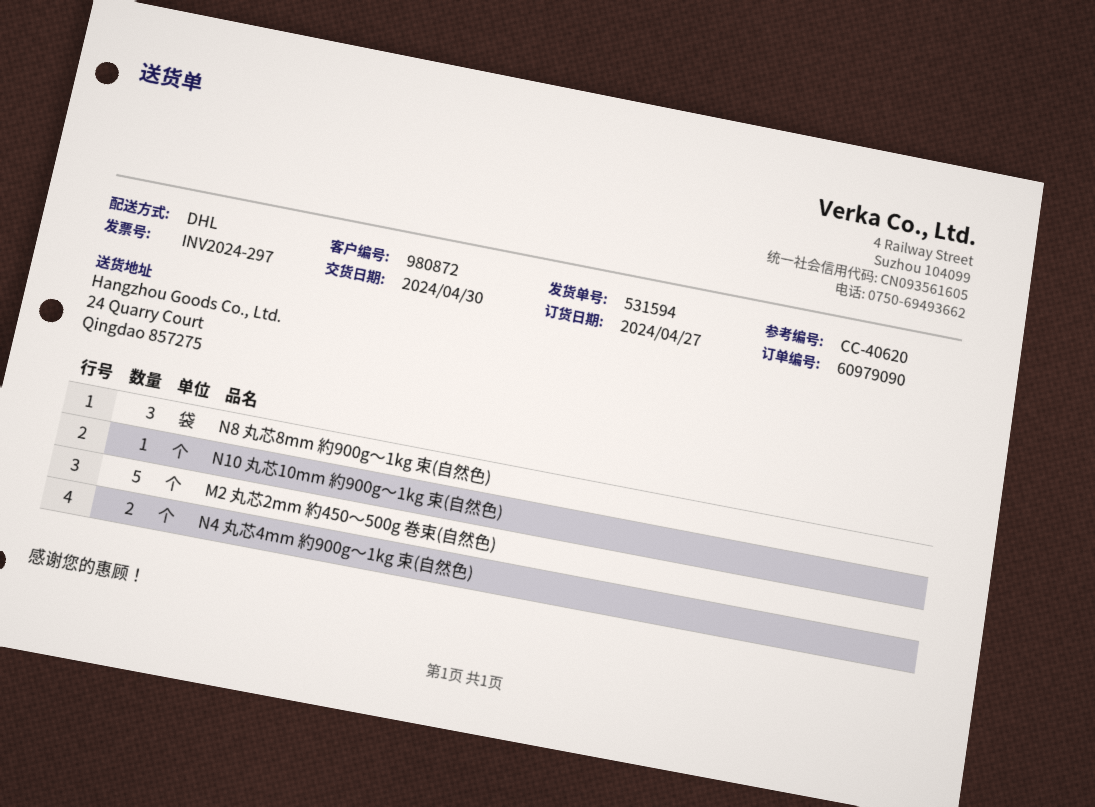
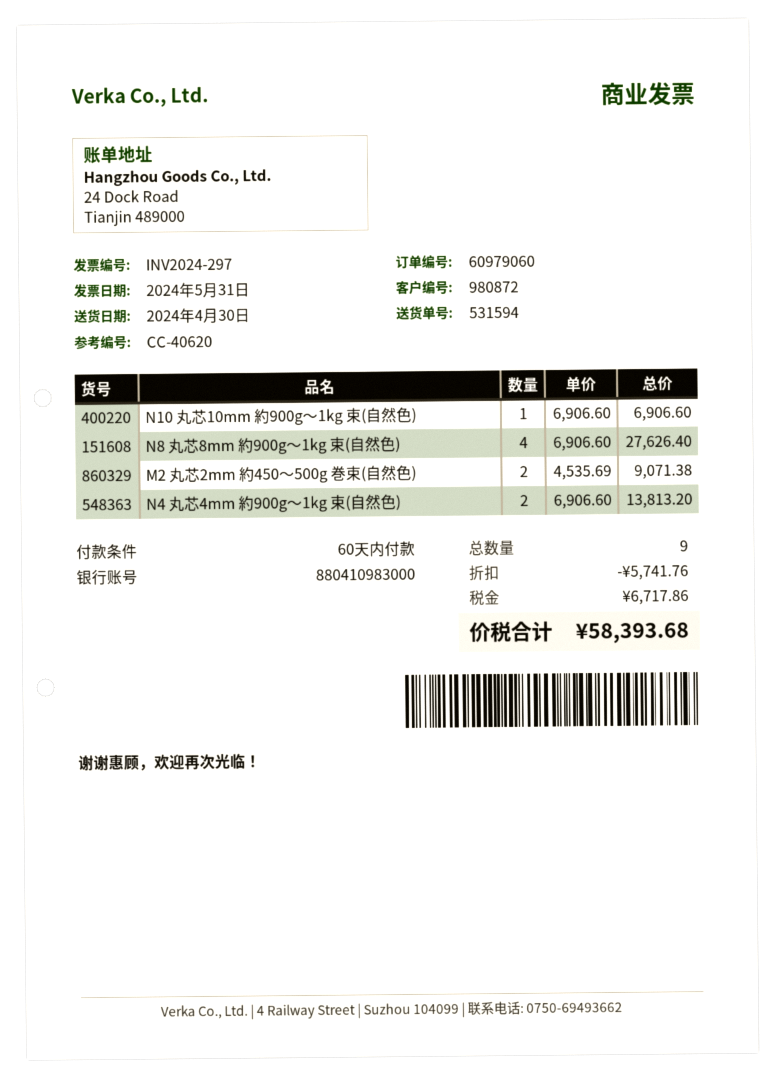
order number: 60979090 -> 60979060
N8 丸芯8mm 約900g〜1kg 束(自然色): 3 -> 4
M2 丸芯2mm 約450〜500g 巻束(自然色): 5 -> 2

